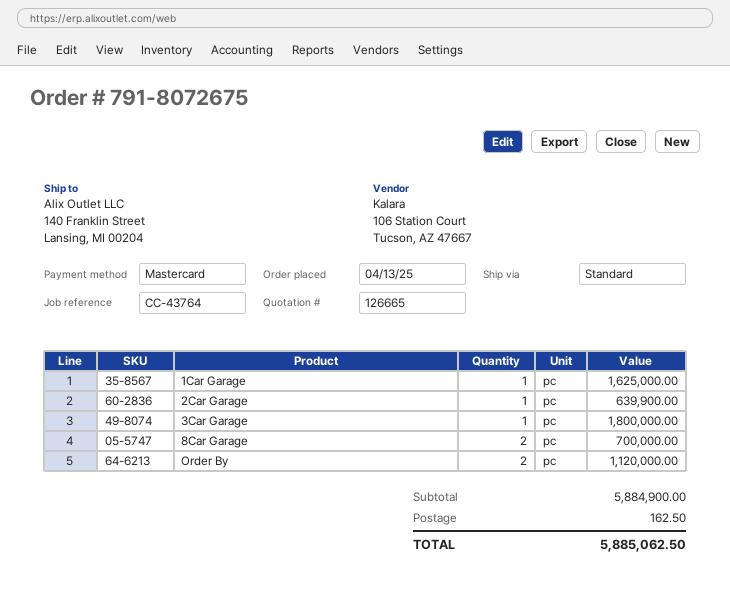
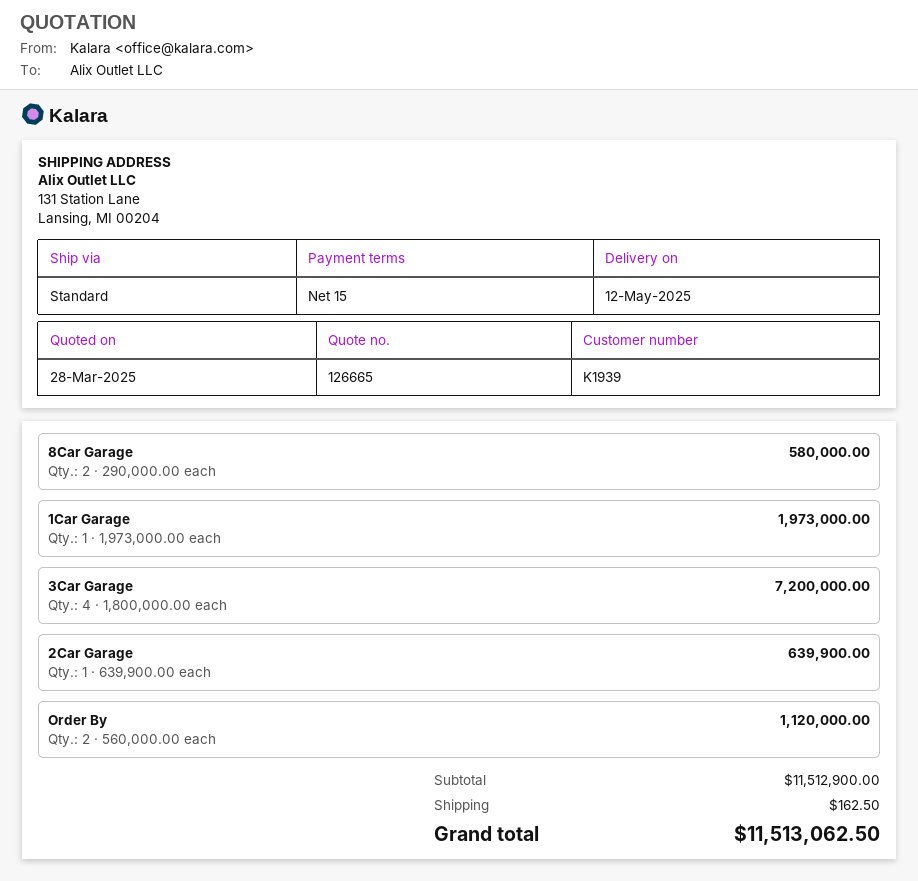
ship to: 140 Franklin Street, Lansing, MI 00204 -> 131 Station Lane, Lansing, MI 00204
1Car Garage: 1 for 1625000.00 -> 1 for 1973000.00
3Car Garage: 1 for 1800000.00 -> 4 for 7200000.00
8Car Garage: 2 for 700000.00 -> 2 for 580000.00
subtotal: 5884900.00 -> 11512900.00
total: 5885062.50 -> 11513062.50

